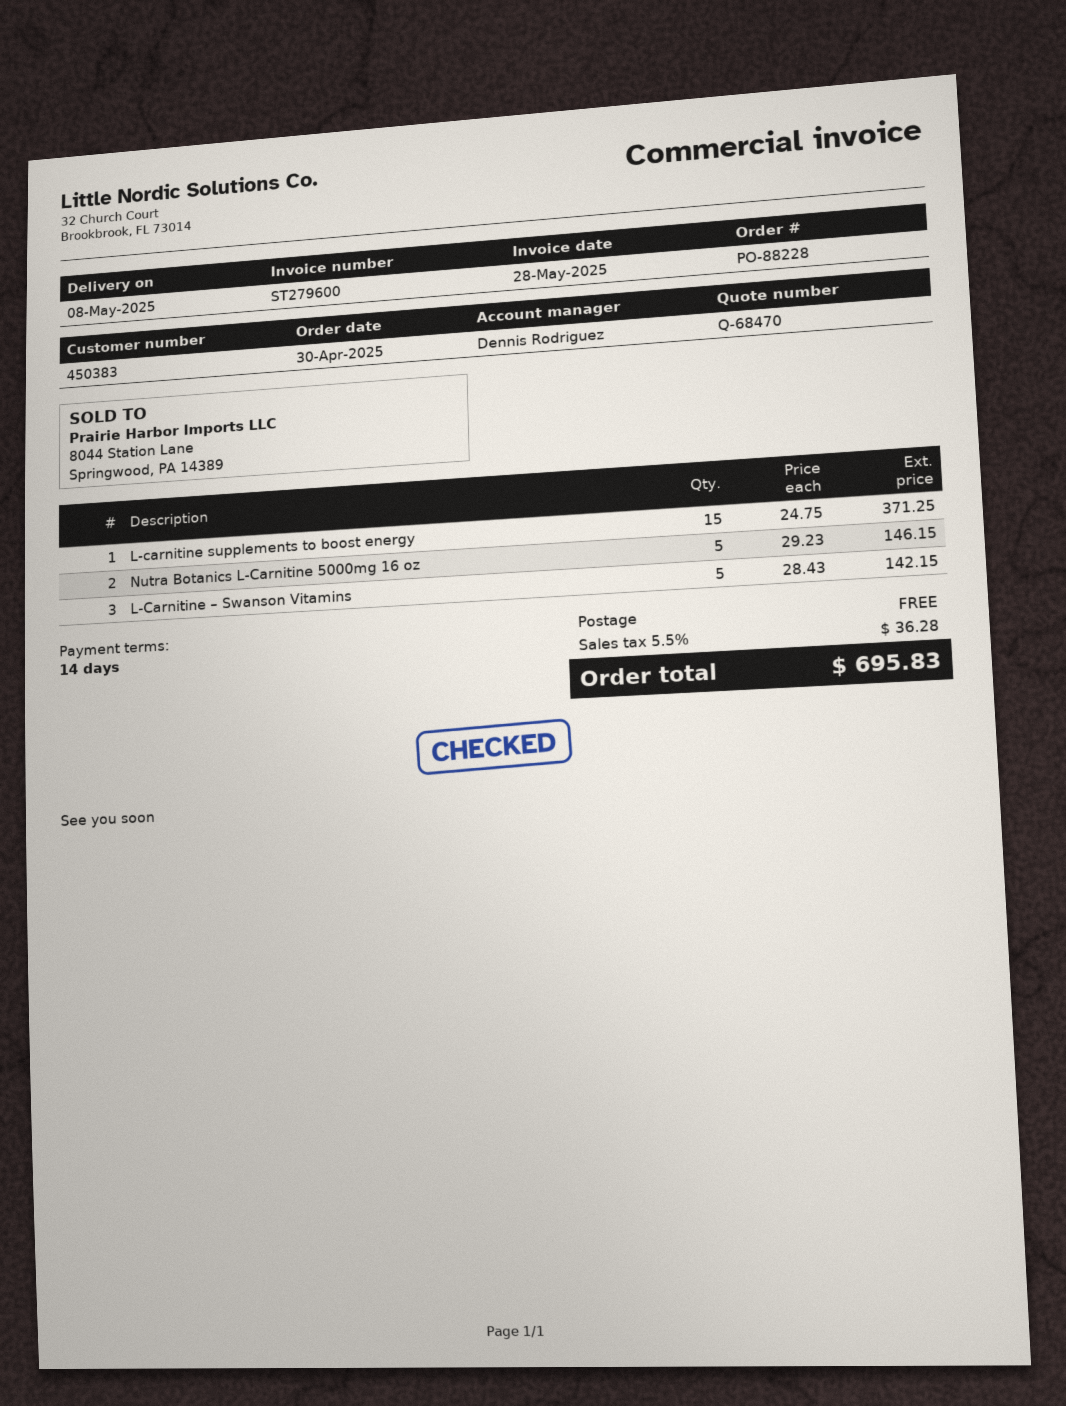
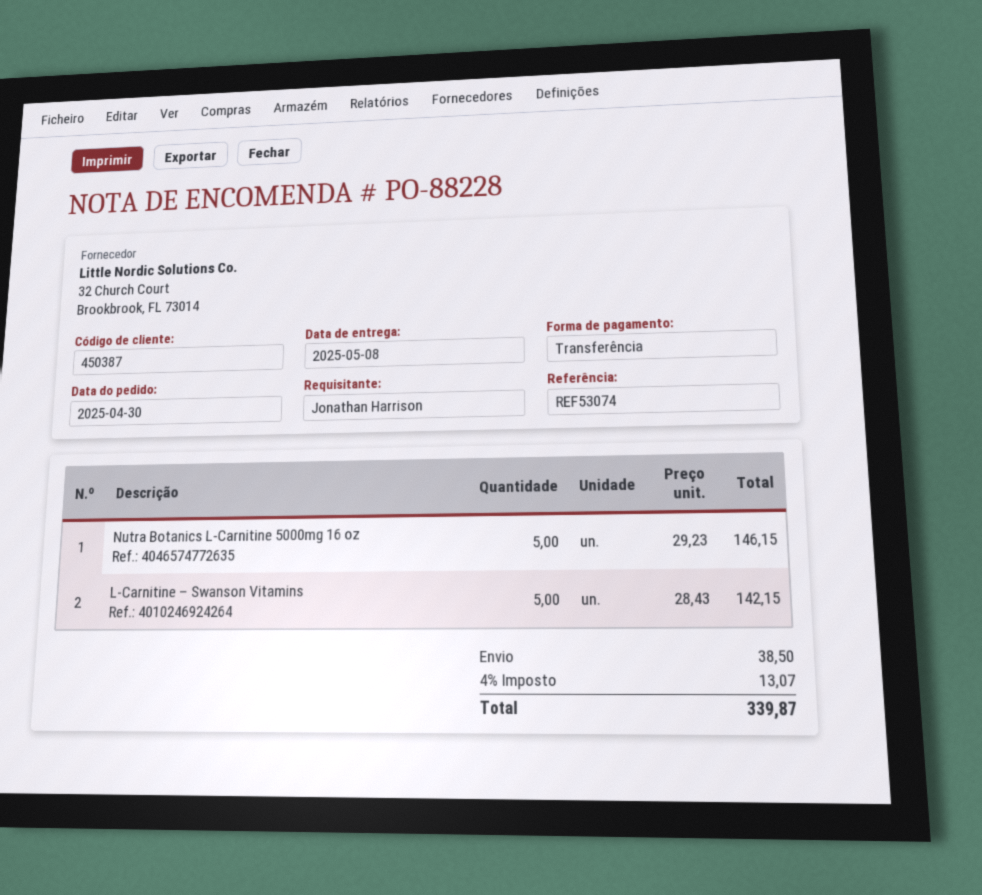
customer number: 450383 -> 450387
L-carnitine supplements to boost energy: 15 x 24.75 = 371.25 -> none
shipping: 0.00 -> 38.50
tax: 5.5% = 36.28 -> 4% = 13.07
total: 695.83 -> 339.87

